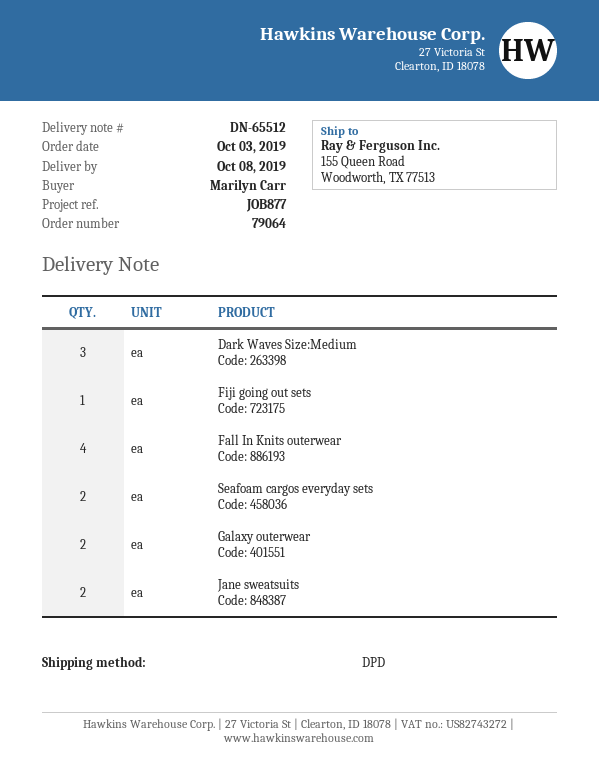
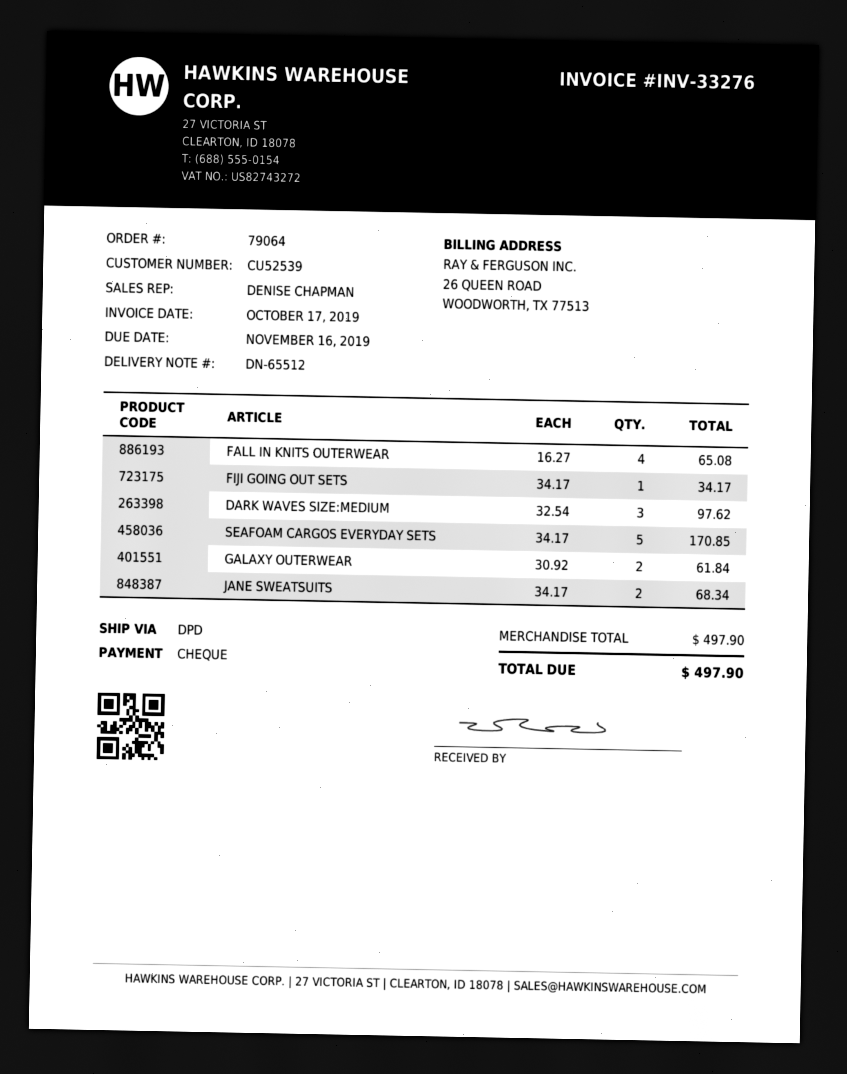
Seafoam cargos everyday sets: 2 -> 5

